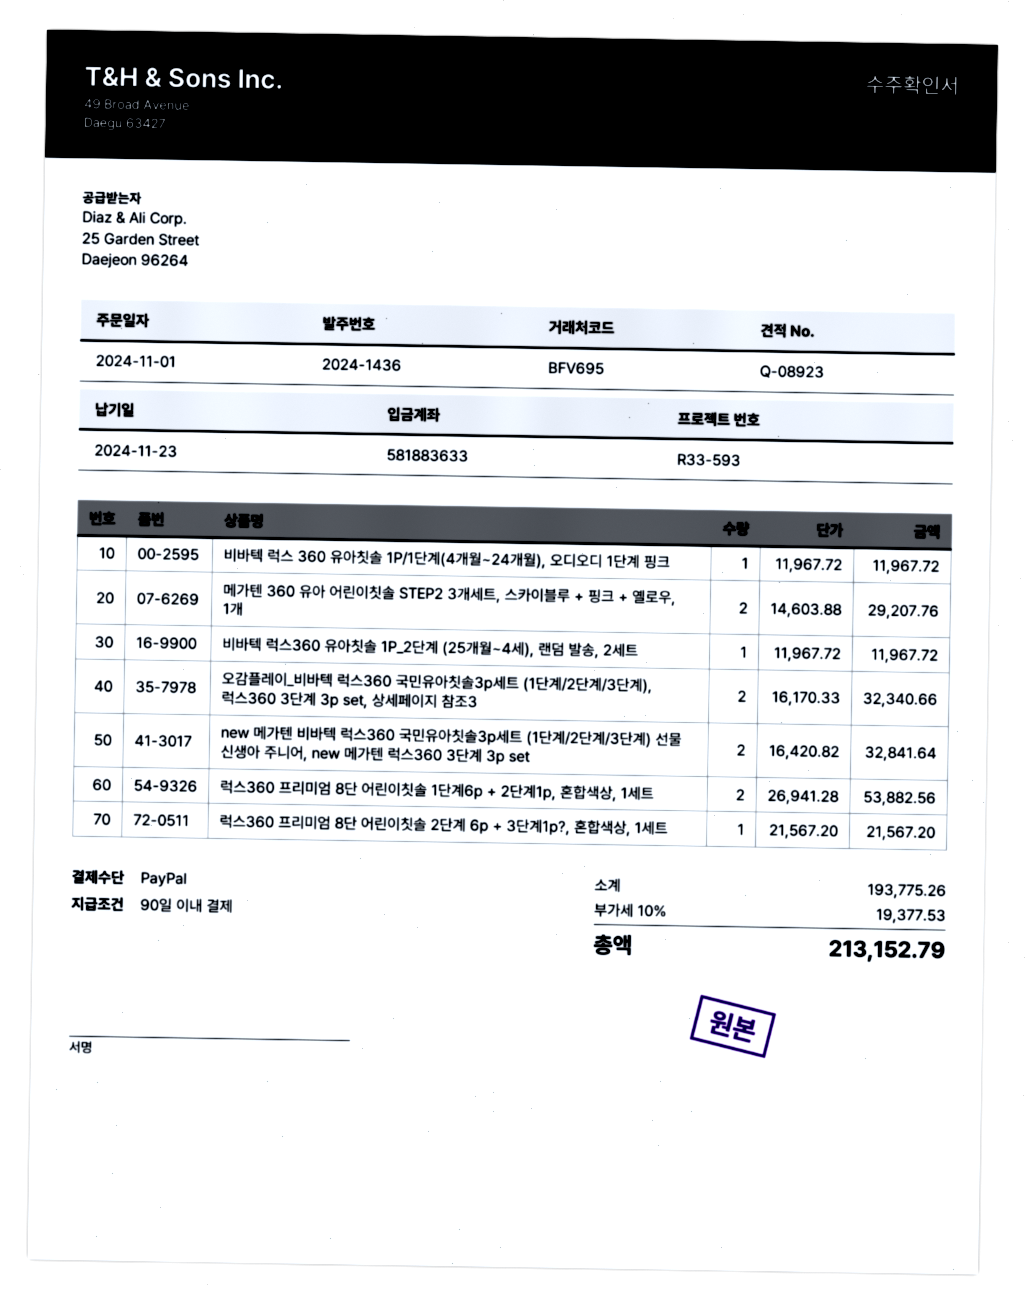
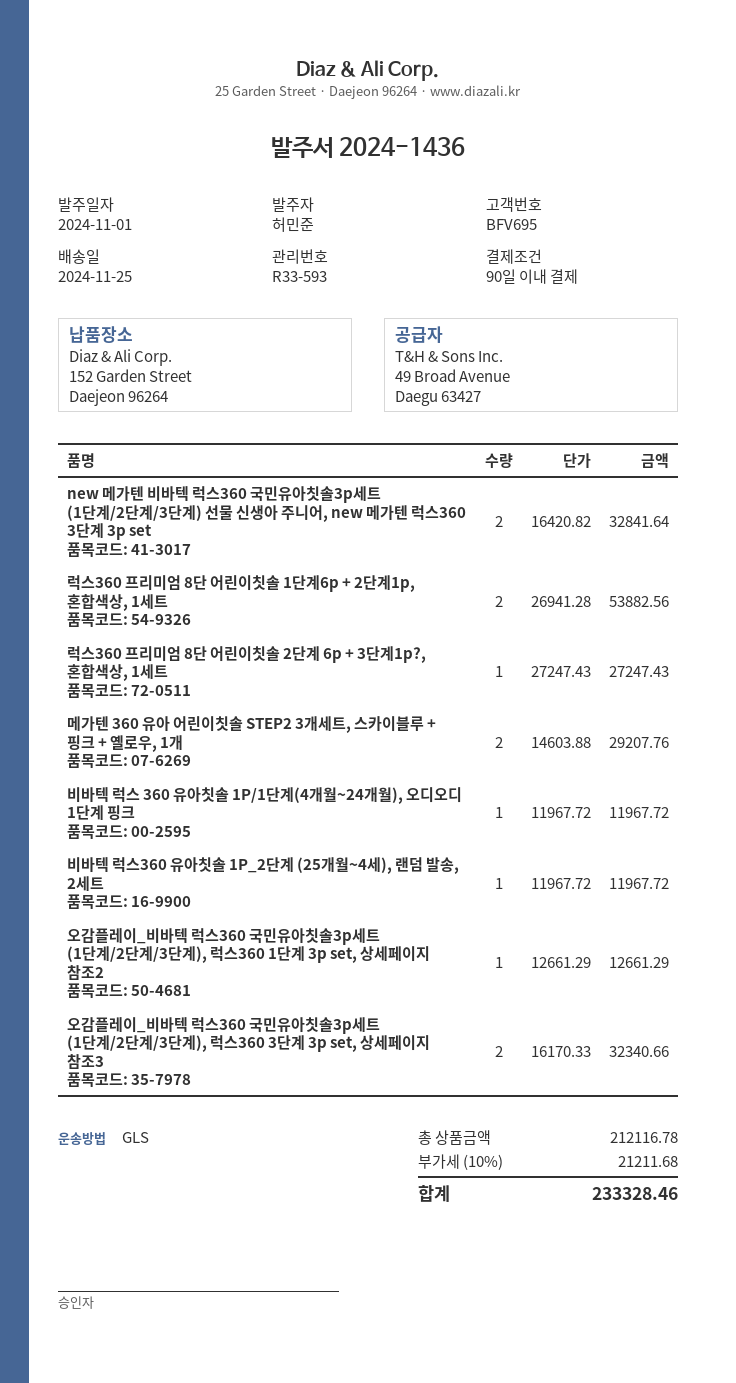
delivery date: 2024-11-23 -> 2024-11-25
럭스360 프리미엄 8단 어린이칫솔 2단계 6p + 3단계1p?, 혼합색상, 1세트: 1 x 21567.20 = 21567.20 -> 1 x 27247.43 = 27247.43
오감플레이_비바텍 럭스360 국민유아칫솔3p세트 (1단계/2단계/3단계), 럭스360 1단계 3p set, 상세페이지 참조2: none -> 1 x 12661.29 = 12661.29
subtotal: 193775.26 -> 212116.78
tax: 10% = 19377.53 -> 10% = 21211.68
total: 213152.79 -> 233328.46

